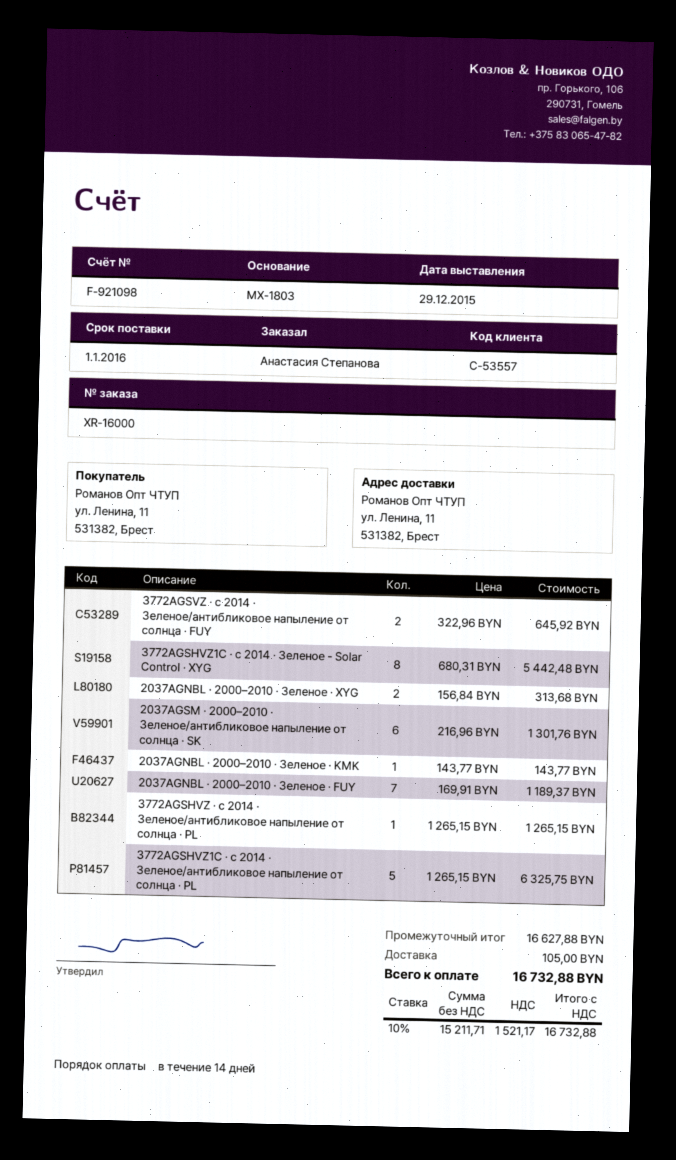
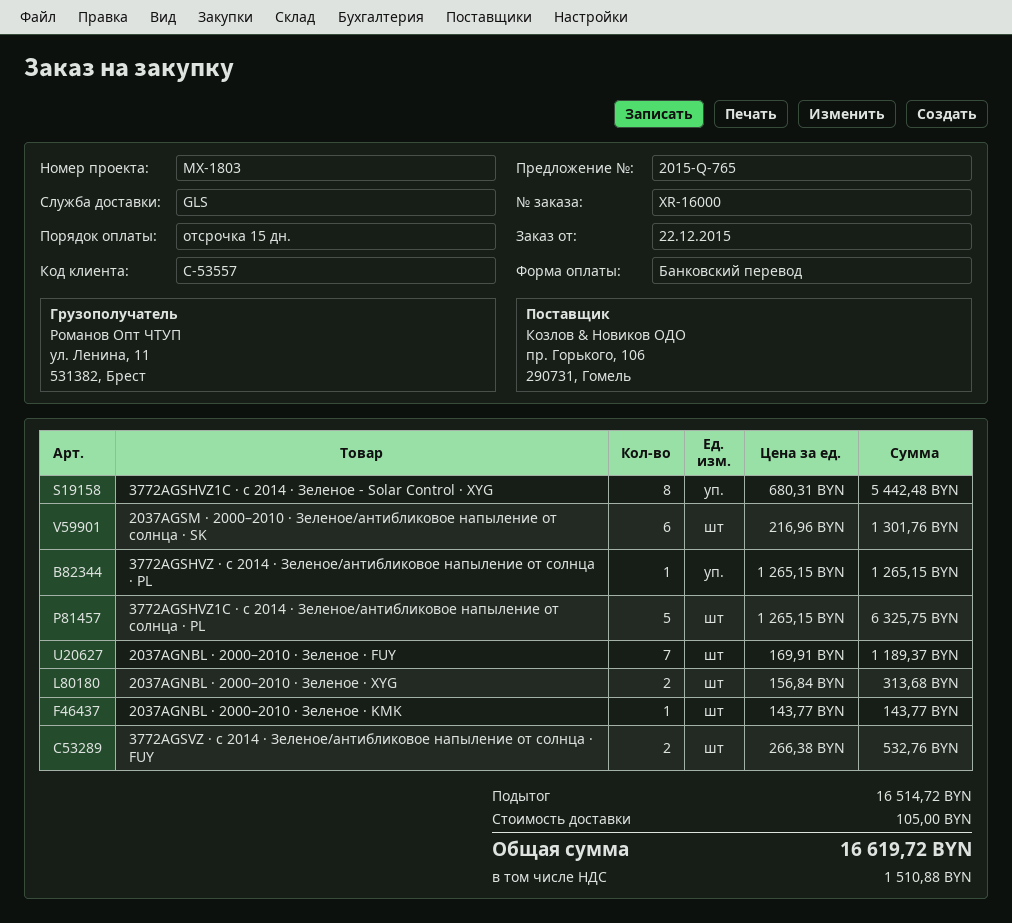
payment terms: 14 days -> 15 days
3772AGSVZ · с 2014 · Зеленое/антибликовое напыление от солнца · FUY: 2 x 322.96 = 645.92 -> 2 x 266.38 = 532.76
subtotal: 16627.88 -> 16514.72
tax: 1521.17 -> 1510.88
total: 16732.88 -> 16619.72

